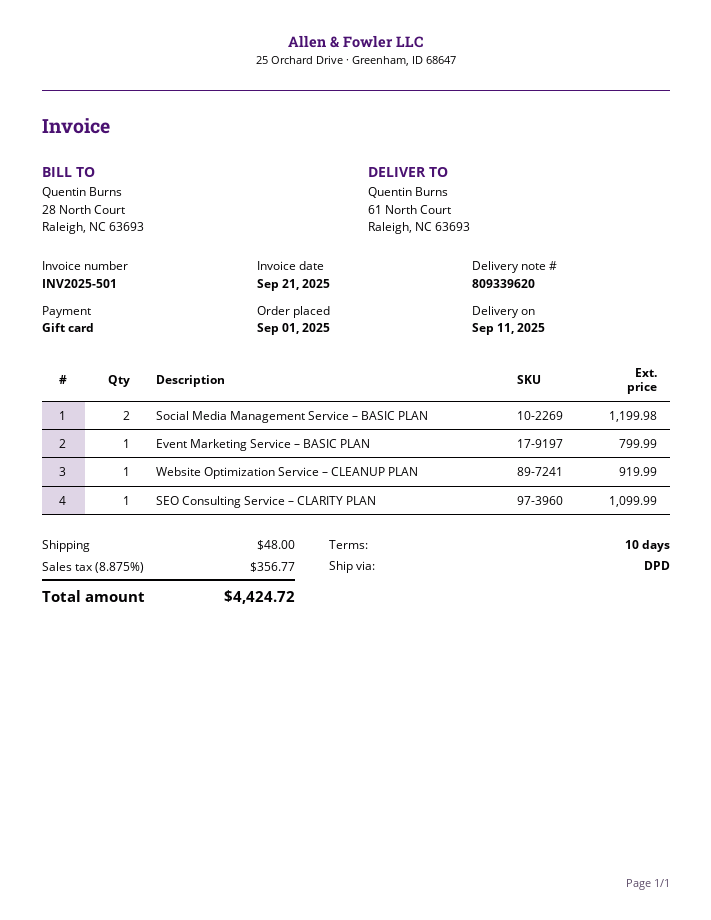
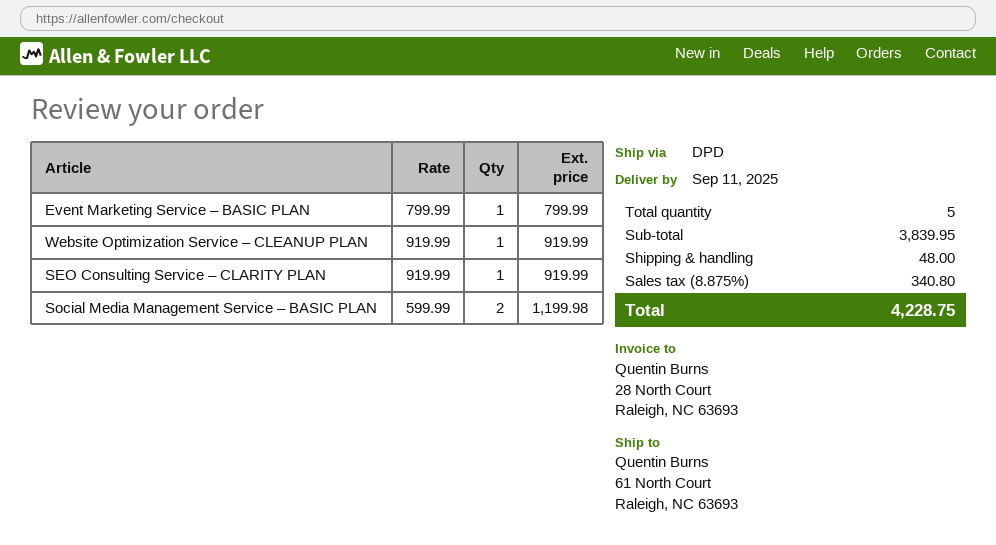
SEO Consulting Service – CLARITY PLAN: 1 for 1099.99 -> 1 for 919.99
tax: 8.875% = 356.77 -> 8.875% = 340.80
total: 4424.72 -> 4228.75

